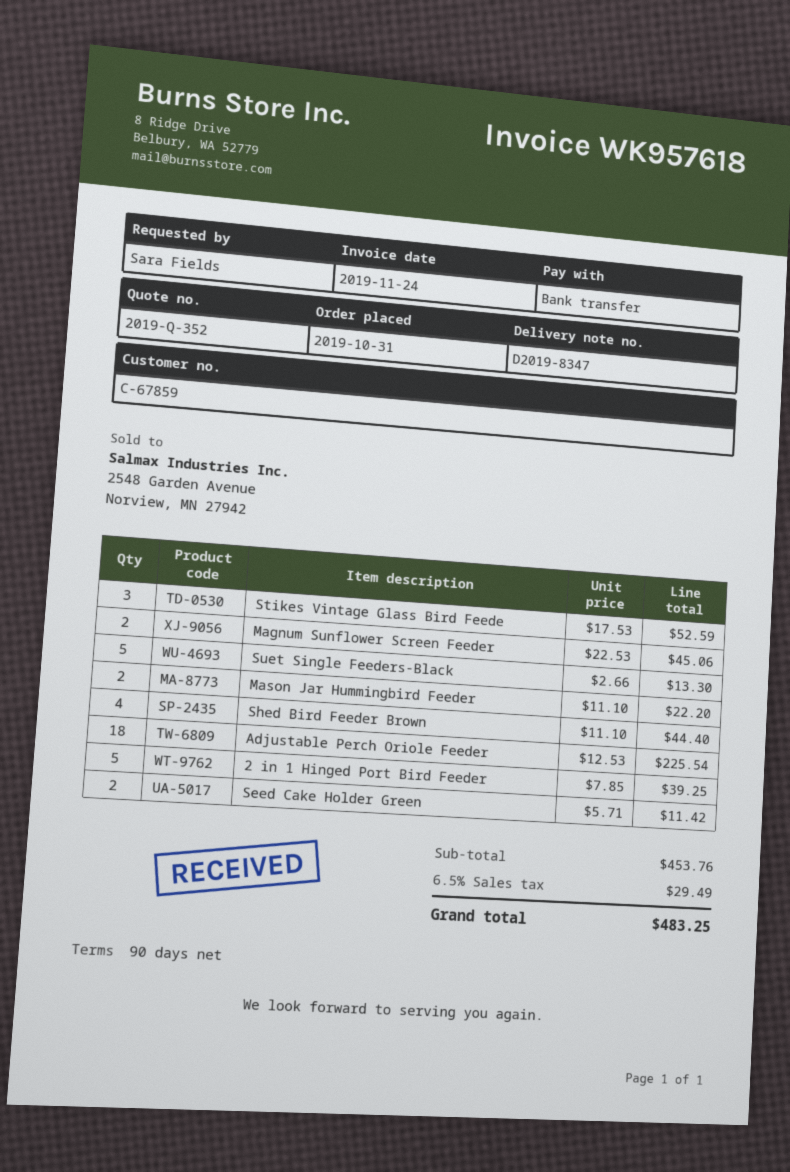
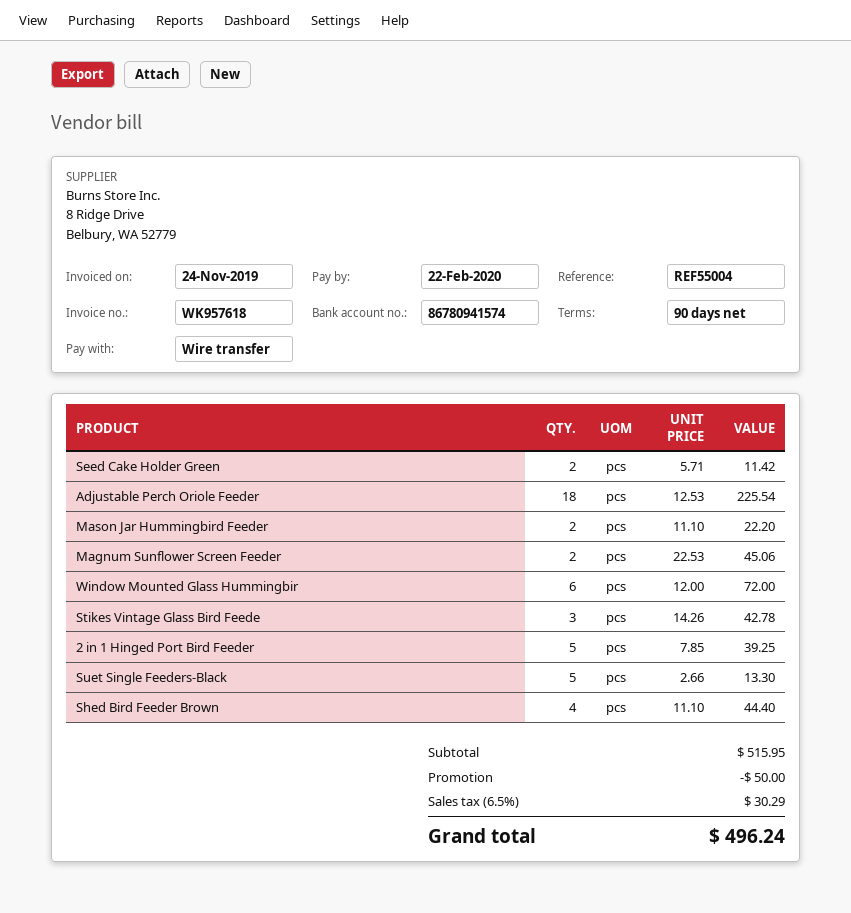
Stikes Vintage Glass Bird Feede: 3 x 17.53 = 52.59 -> 3 x 14.26 = 42.78
Window Mounted Glass Hummingbir: none -> 6 x 12.00 = 72.00
subtotal: 453.76 -> 515.95
discount: none -> 50.00
tax: 6.5% = 29.49 -> 6.5% = 30.29
total: 483.25 -> 496.24

